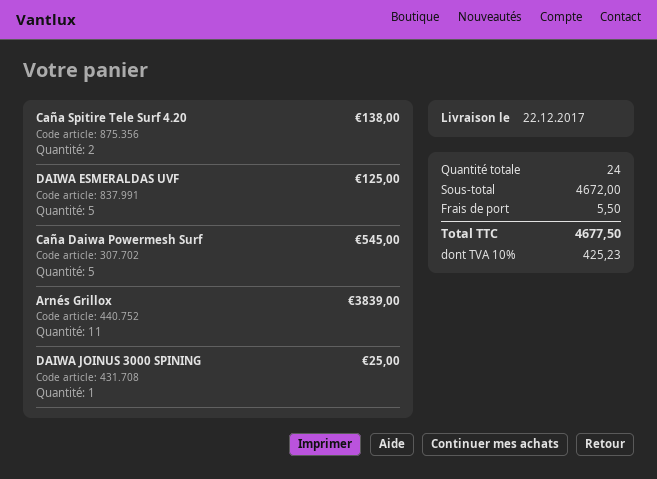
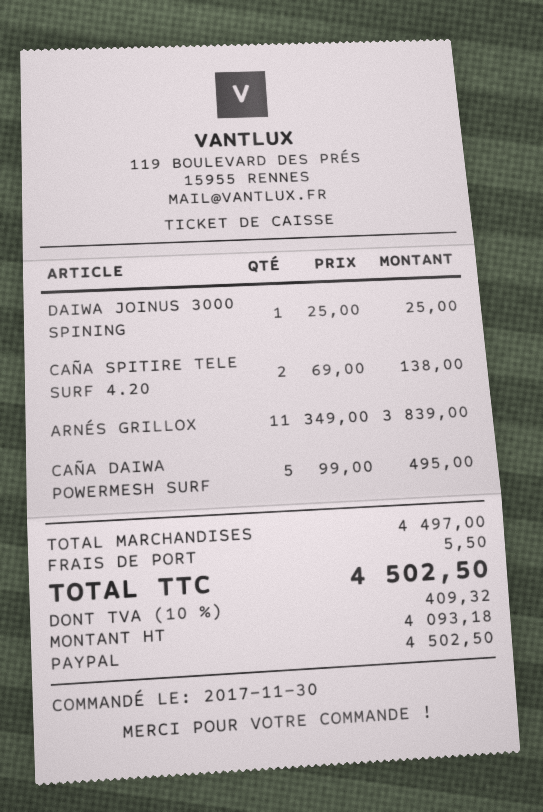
DAIWA ESMERALDAS UVF: 5 for 125.00 -> none
Caña Daiwa Powermesh Surf: 5 for 545.00 -> 5 for 495.00
subtotal: 4672.00 -> 4497.00
tax: 10% = 425.23 -> 10% = 409.32
total: 4677.50 -> 4502.50

